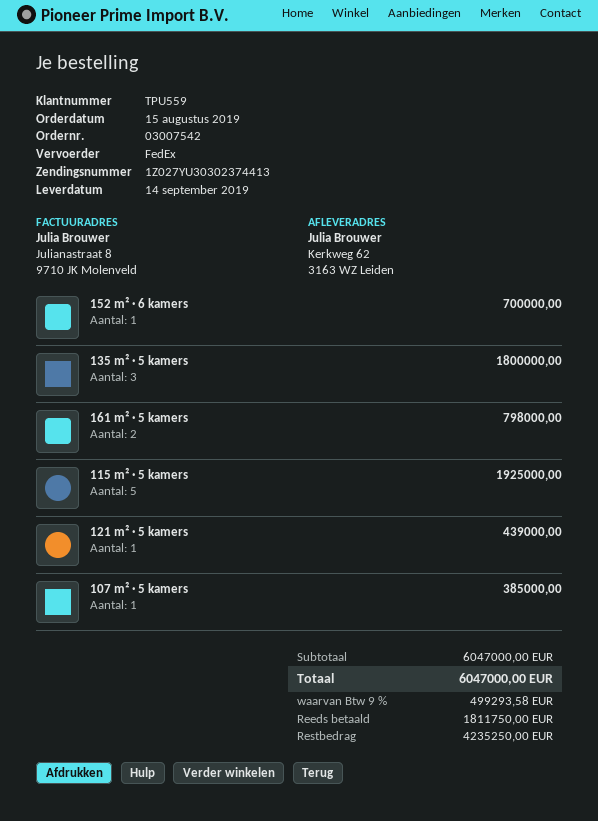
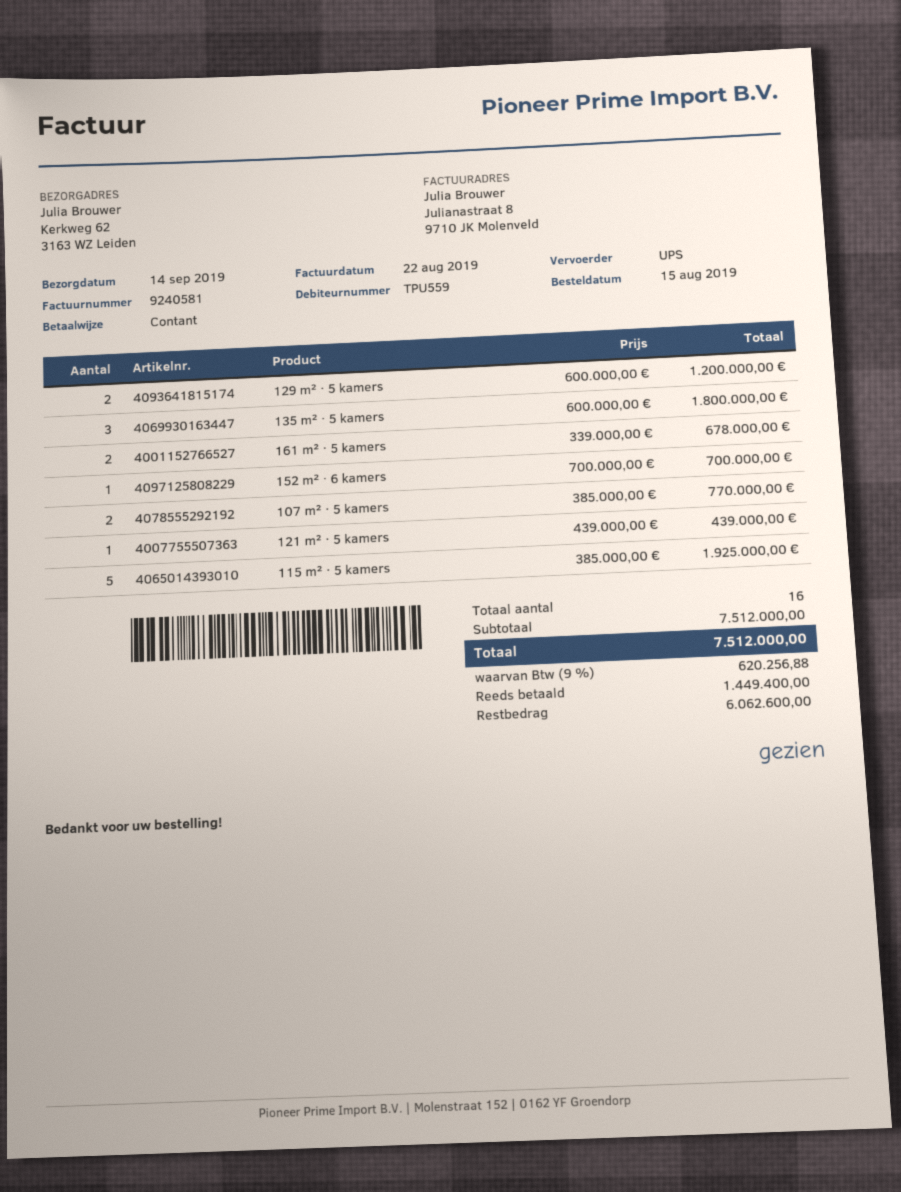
shipping method: FedEx -> UPS
161 m² · 5 kamers: 2 for 798000.00 -> 2 for 678000.00
107 m² · 5 kamers: 1 for 385000.00 -> 2 for 770000.00
129 m² · 5 kamers: none -> 2 for 1200000.00
subtotal: 6047000.00 -> 7512000.00
tax: 9% = 499293.58 -> 9% = 620256.88
total: 6047000.00 -> 7512000.00
deposit: 1811750.00 -> 1449400.00
balance: 4235250.00 -> 6062600.00

